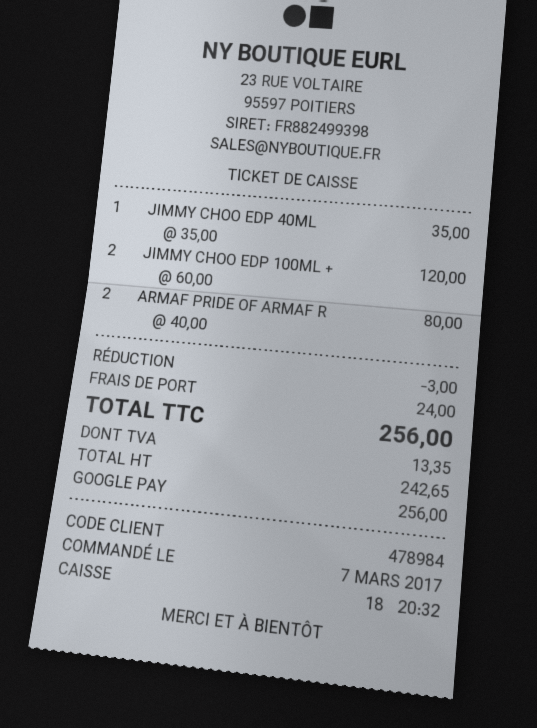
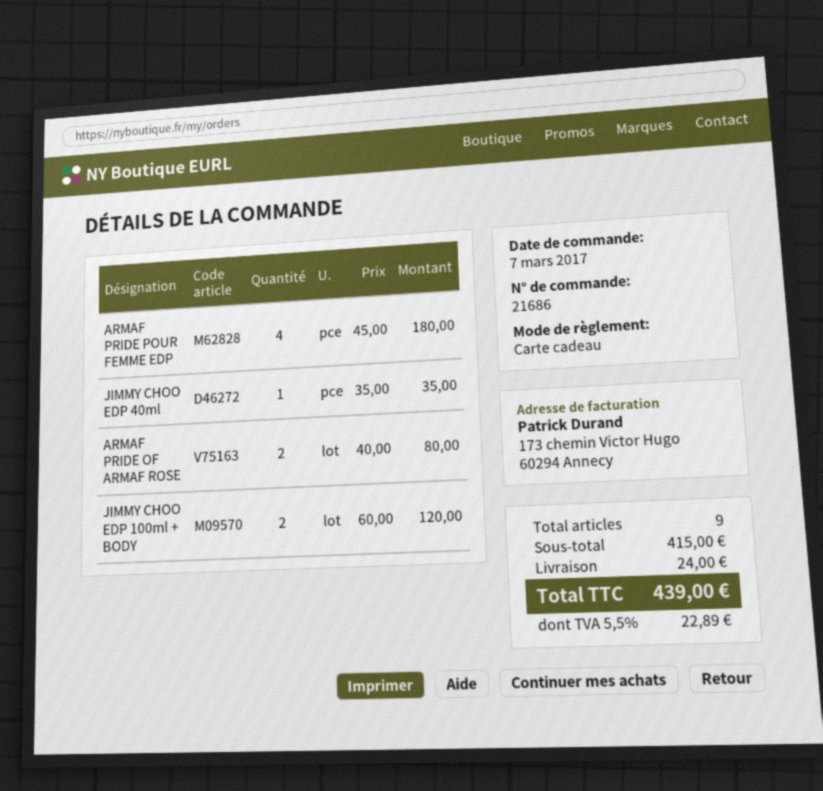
payment method: Google Pay -> gift card
ARMAF PRIDE POUR FEMME EDP: none -> 4 x 45.00 = 180.00
discount: 3.00 -> none
tax: 13.35 -> 22.89
total: 256.00 -> 439.00

